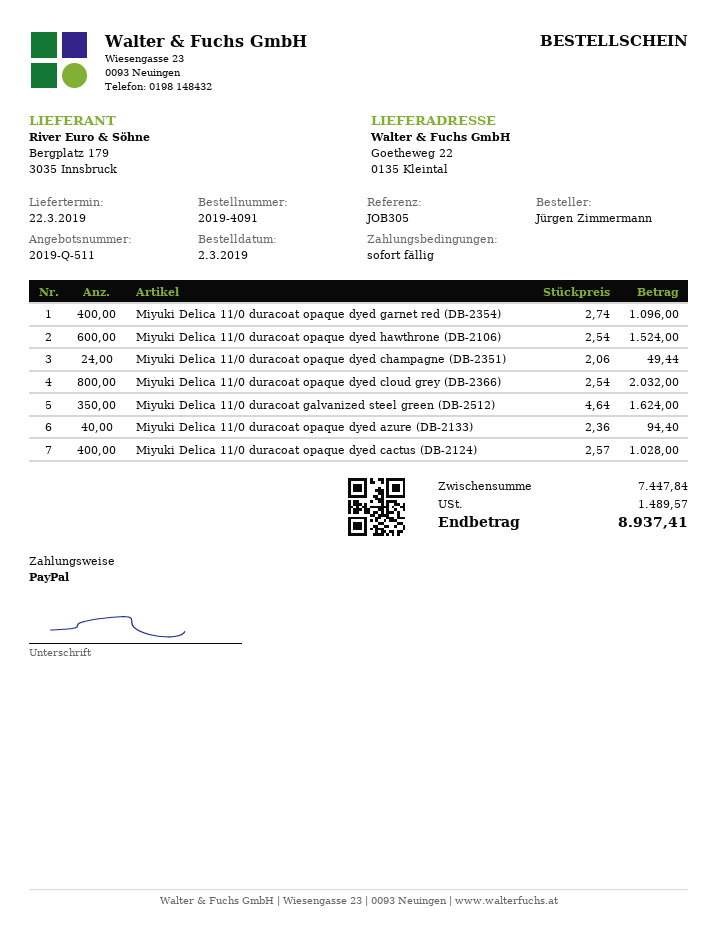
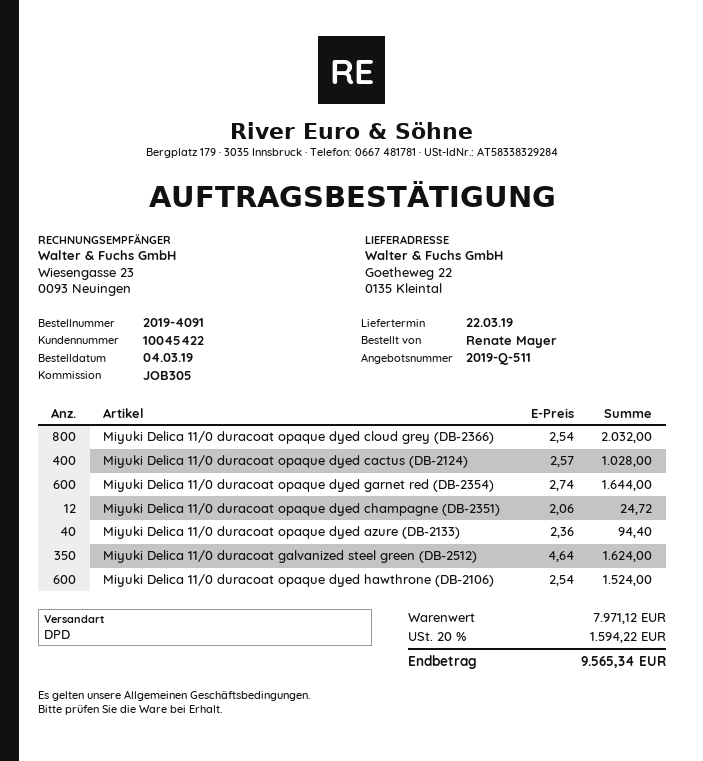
order date: 2019-03-02 -> 2019-03-04
ordered by: Jürgen Zimmermann -> Renate Mayer
Miyuki Delica 11/0 duracoat opaque dyed garnet red (DB-2354): 400 x 2.74 = 1096.00 -> 600 x 2.74 = 1644.00
Miyuki Delica 11/0 duracoat opaque dyed champagne (DB-2351): 24 x 2.06 = 49.44 -> 12 x 2.06 = 24.72
subtotal: 7447.84 -> 7971.12
tax: 1489.57 -> 1594.22
total: 8937.41 -> 9565.34

